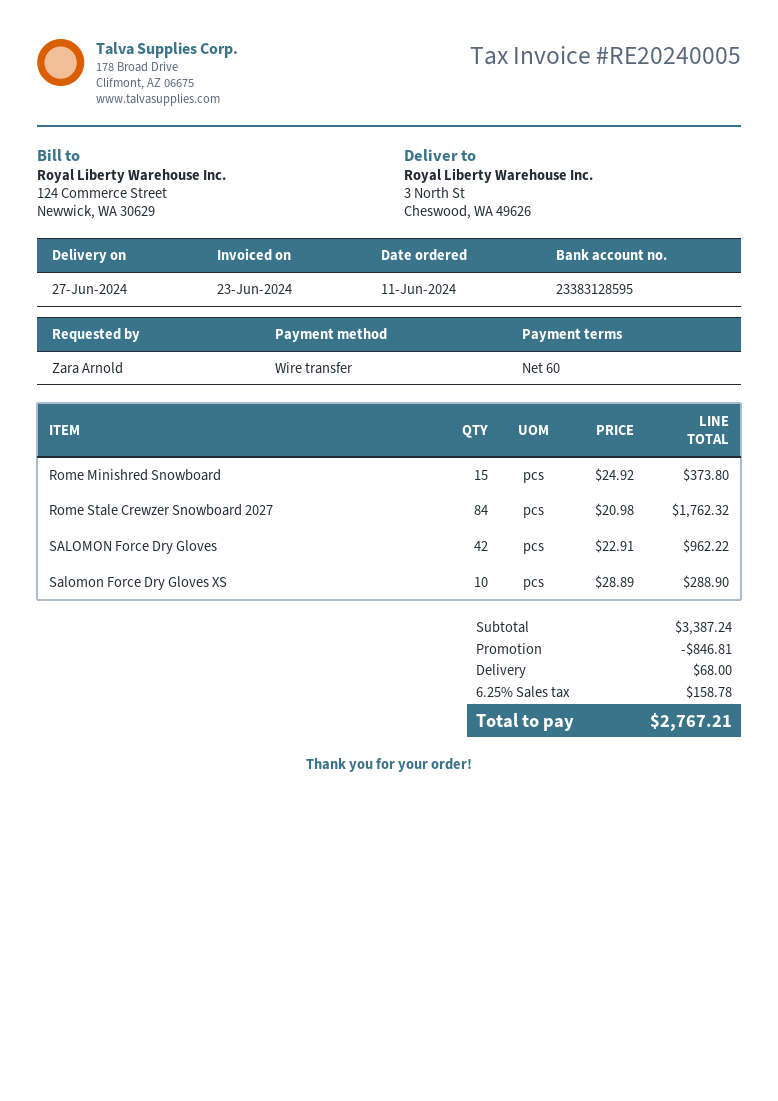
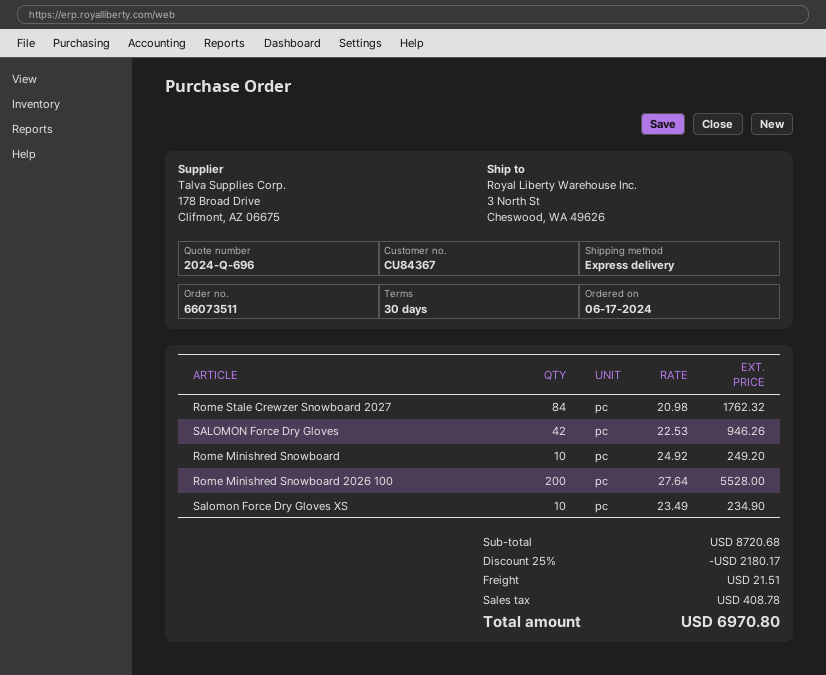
order date: 2024-06-11 -> 2024-06-17
payment terms: 60 days -> 30 days
Rome Minishred Snowboard: 15 x 24.92 = 373.80 -> 10 x 24.92 = 249.20
SALOMON Force Dry Gloves: 42 x 22.91 = 962.22 -> 42 x 22.53 = 946.26
Salomon Force Dry Gloves XS: 10 x 28.89 = 288.90 -> 10 x 23.49 = 234.90
Rome Minishred Snowboard 2026 100: none -> 200 x 27.64 = 5528.00
subtotal: 3387.24 -> 8720.68
discount: 846.81 -> 2180.17
shipping: 68.00 -> 21.51
tax: 158.78 -> 408.78
total: 2767.21 -> 6970.80

